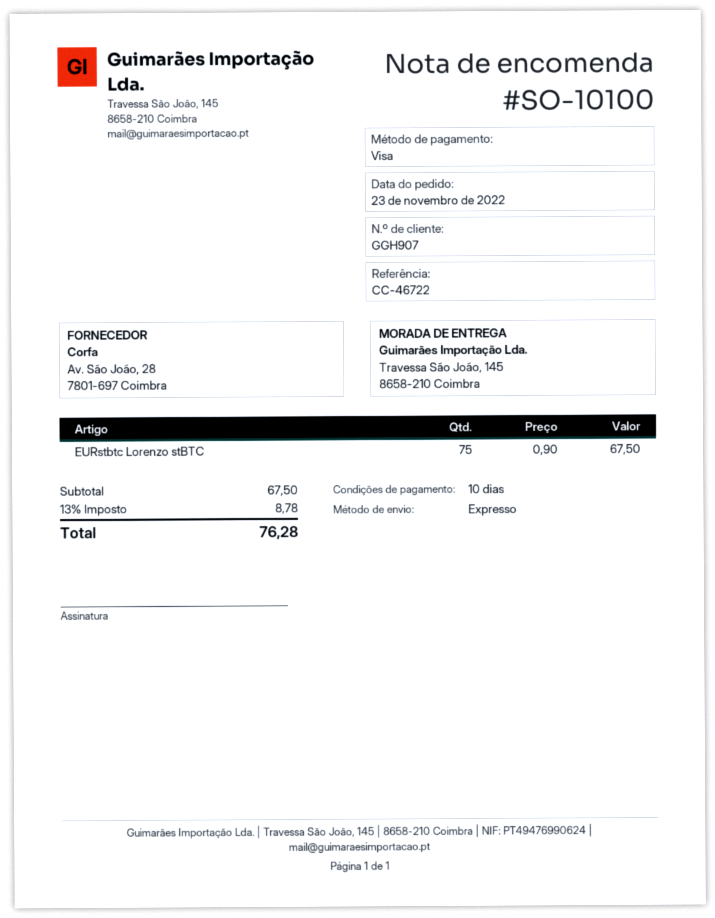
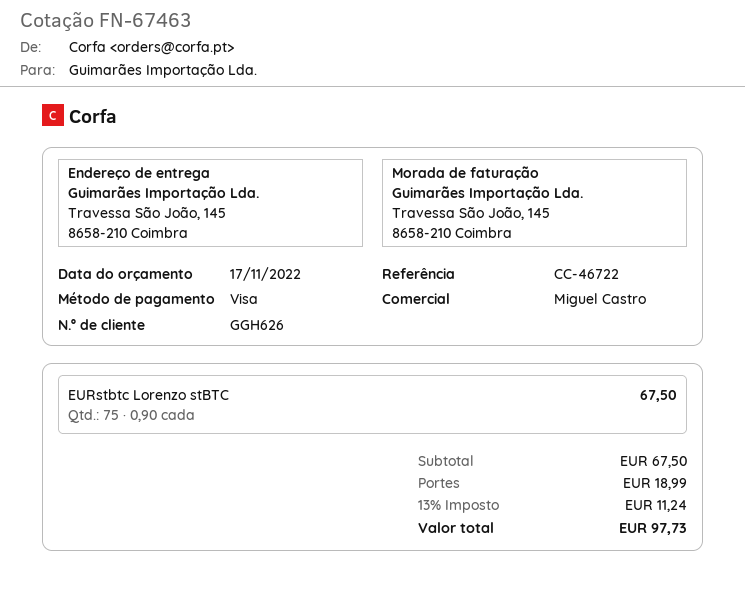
customer number: GGH907 -> GGH626
shipping: none -> 18.99
tax: 13% = 8.78 -> 13% = 11.24
total: 76.28 -> 97.73

